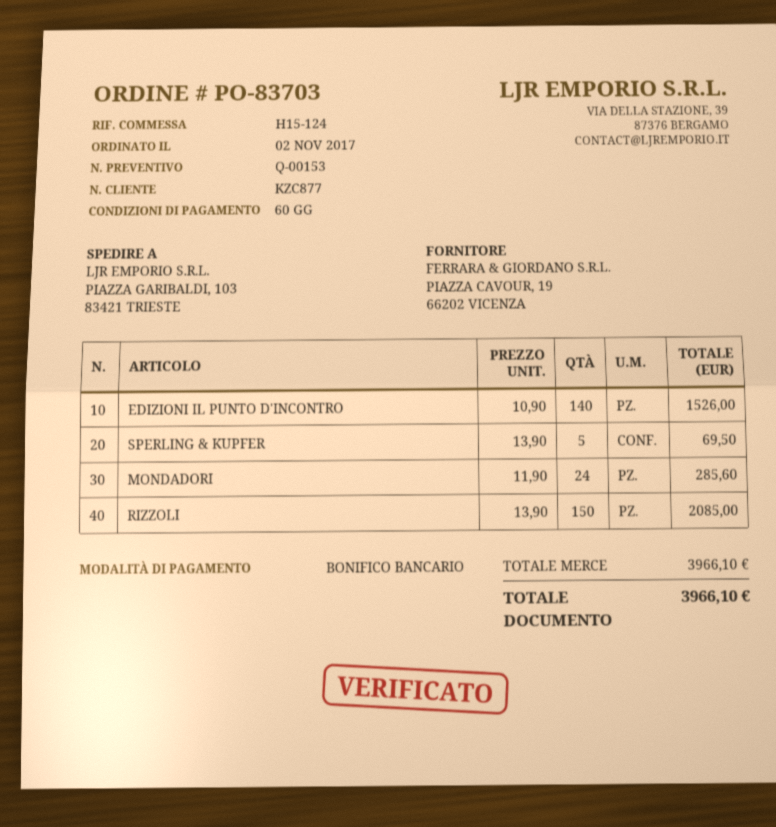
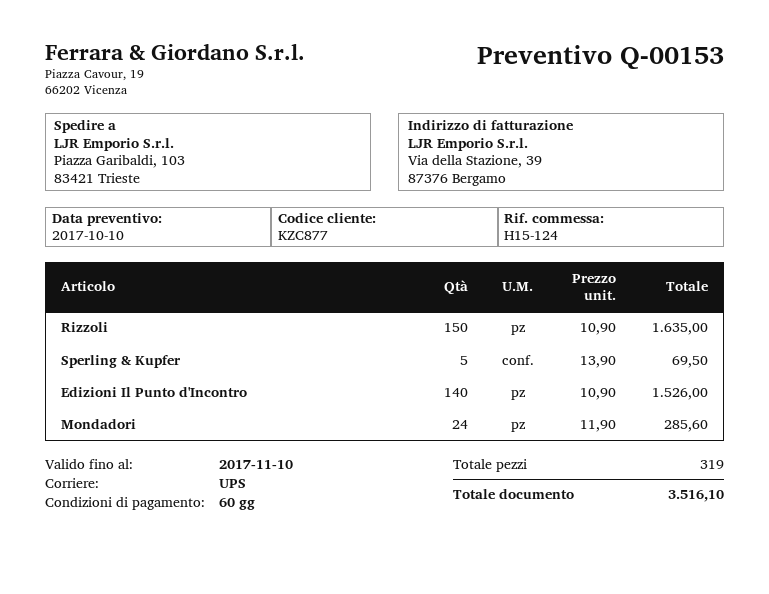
RIZZOLI: 150 x 13.90 = 2085.00 -> 150 x 10.90 = 1635.00
total: 3966.10 -> 3516.10

